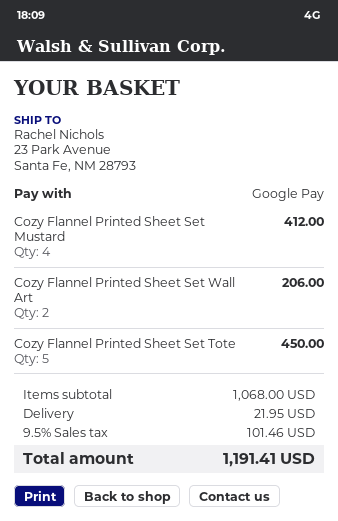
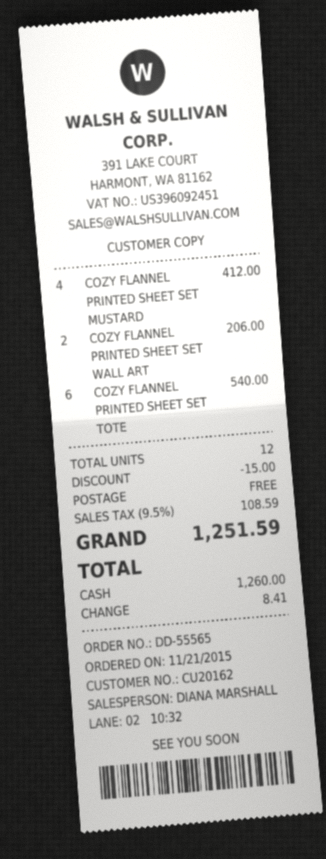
payment method: Google Pay -> cash
Cozy Flannel Printed Sheet Set Tote: 5 for 450.00 -> 6 for 540.00
discount: none -> 15.00
shipping: 21.95 -> 0.00
tax: 9.5% = 101.46 -> 9.5% = 108.59
total: 1191.41 -> 1251.59

